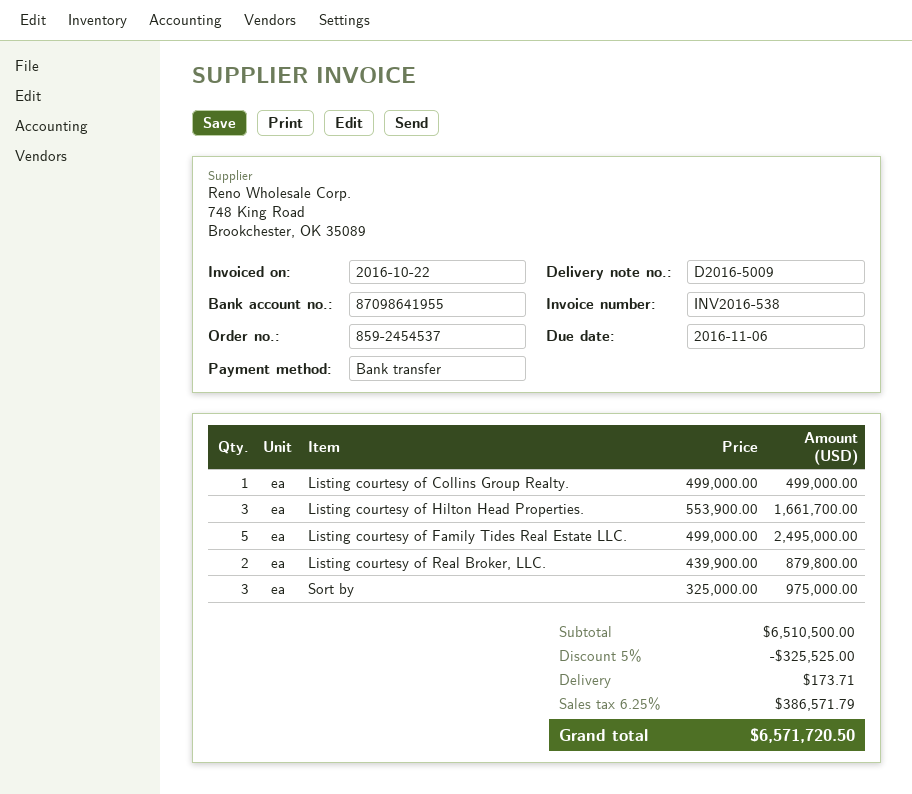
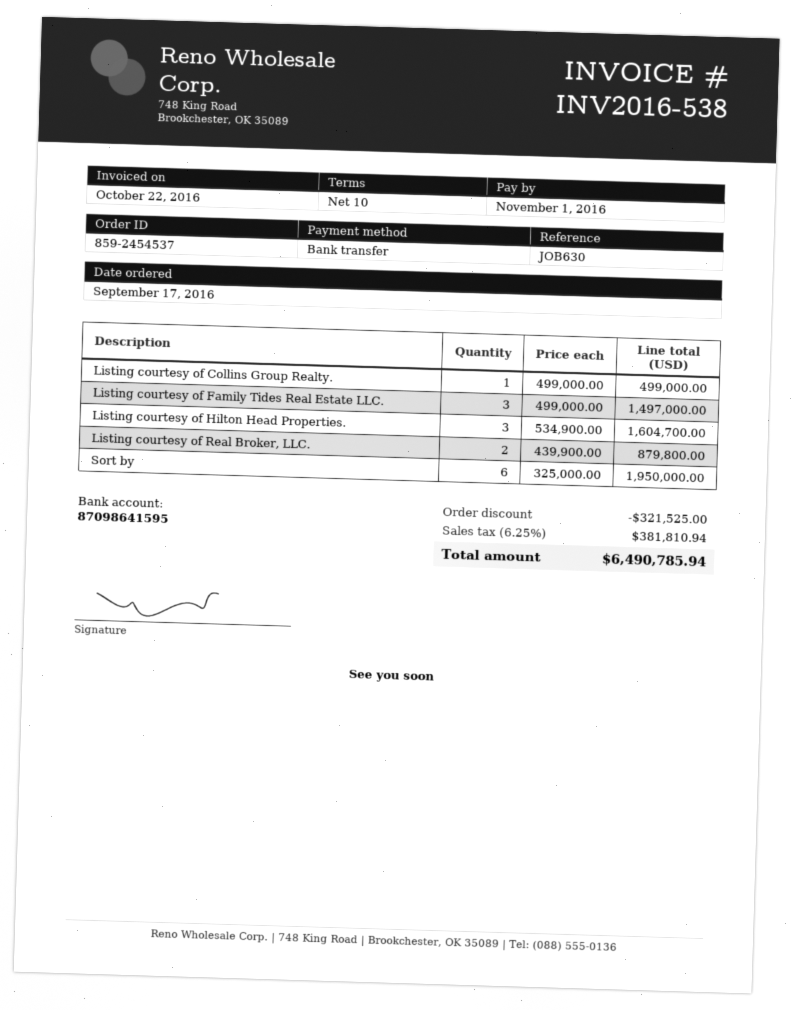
due date: 2016-11-06 -> 2016-11-01
bank account: 87098641955 -> 87098641595
Listing courtesy of Hilton Head Properties.: 3 x 553900.00 = 1661700.00 -> 3 x 534900.00 = 1604700.00
Listing courtesy of Family Tides Real Estate LLC.: 5 x 499000.00 = 2495000.00 -> 3 x 499000.00 = 1497000.00
Sort by: 3 x 325000.00 = 975000.00 -> 6 x 325000.00 = 1950000.00
discount: 325525.00 -> 321525.00
shipping: 173.71 -> none
tax: 6.25% = 386571.79 -> 6.25% = 381810.94
total: 6571720.50 -> 6490785.94

